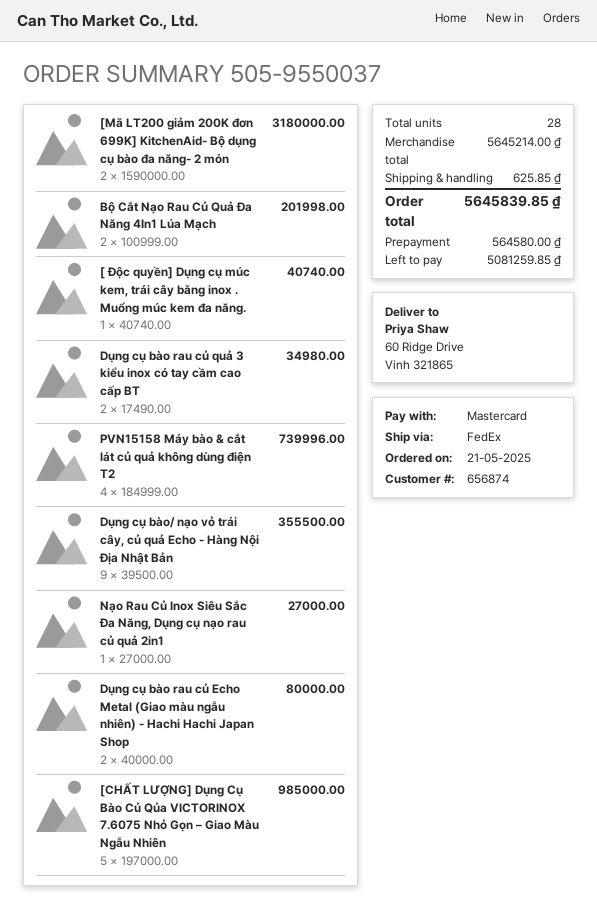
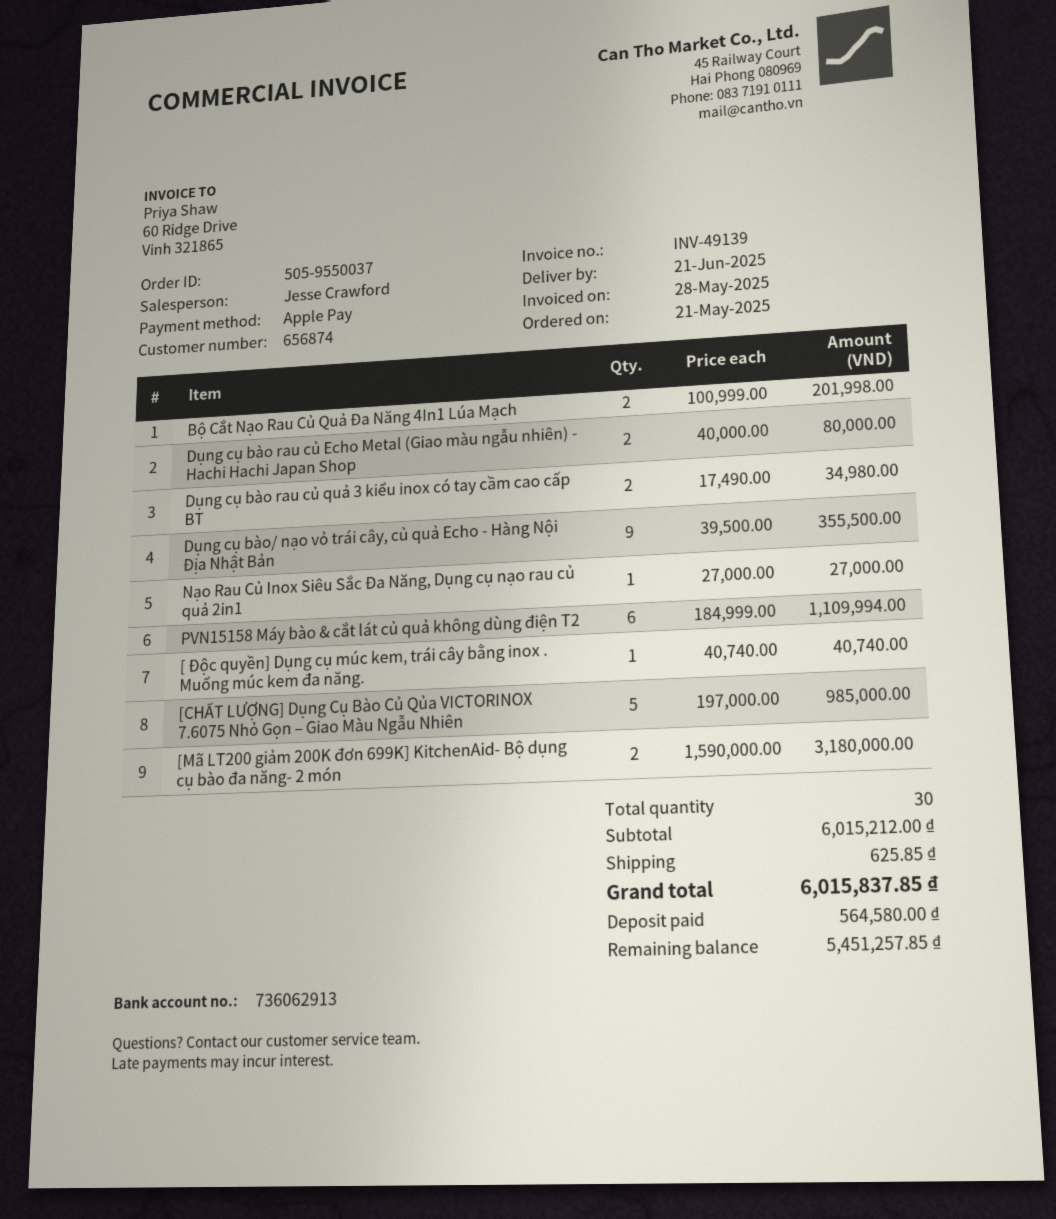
payment method: Mastercard -> Apple Pay
PVN15158 Máy bào & cắt lát củ quả không dùng điện T2: 4 x 184999.00 = 739996.00 -> 6 x 184999.00 = 1109994.00
total quantity: 28 -> 30
subtotal: 5645214.00 -> 6015212.00
total: 5645839.85 -> 6015837.85
balance: 5081259.85 -> 5451257.85

